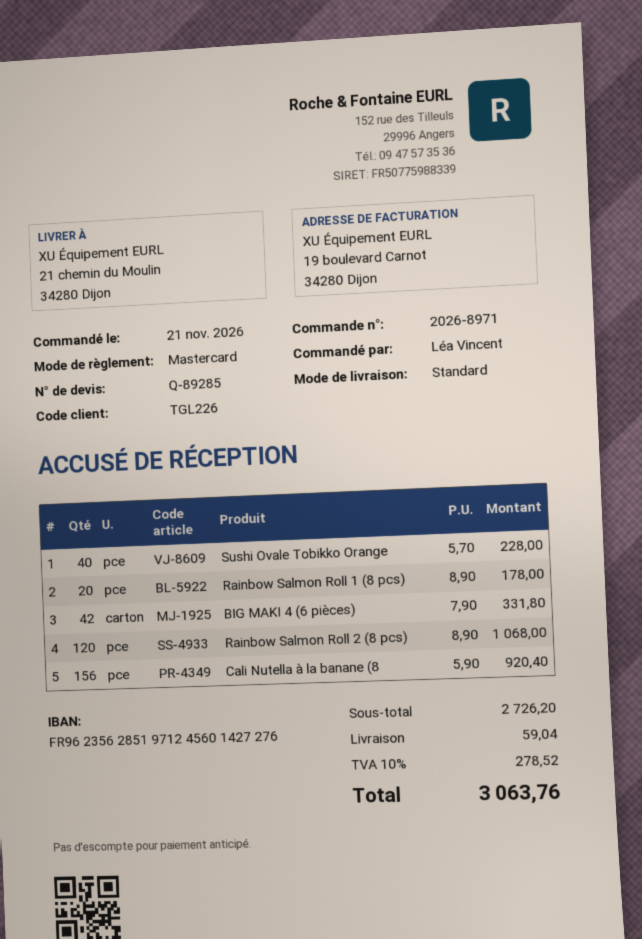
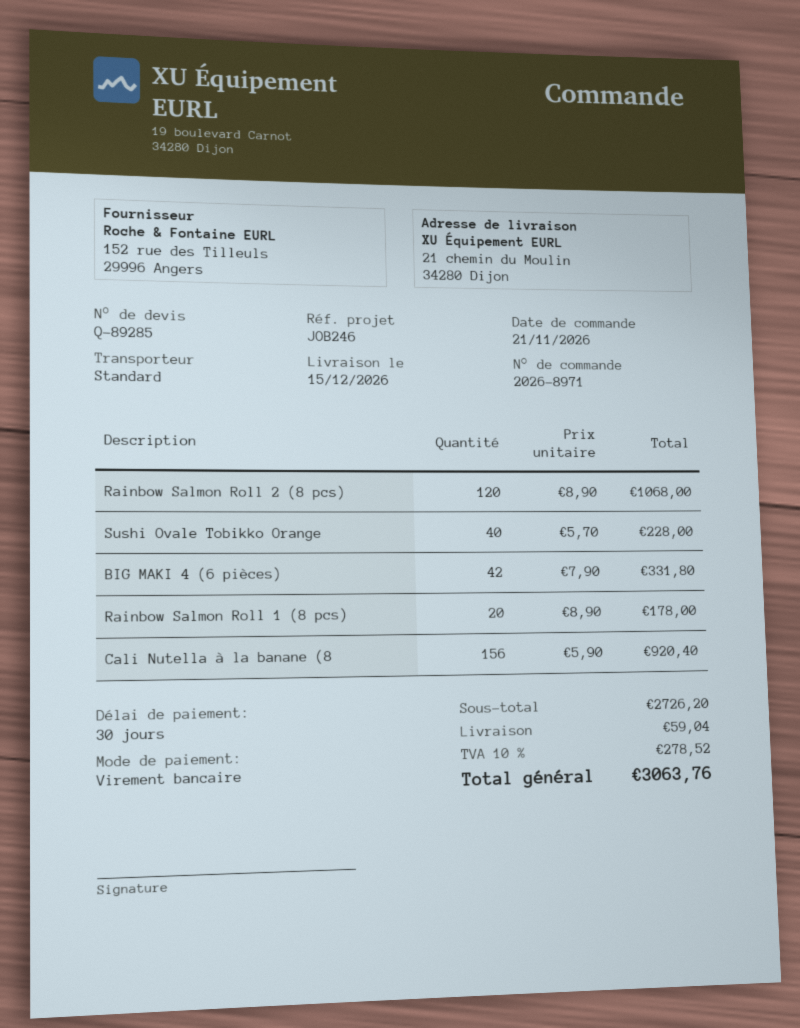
payment method: Mastercard -> bank transfer

